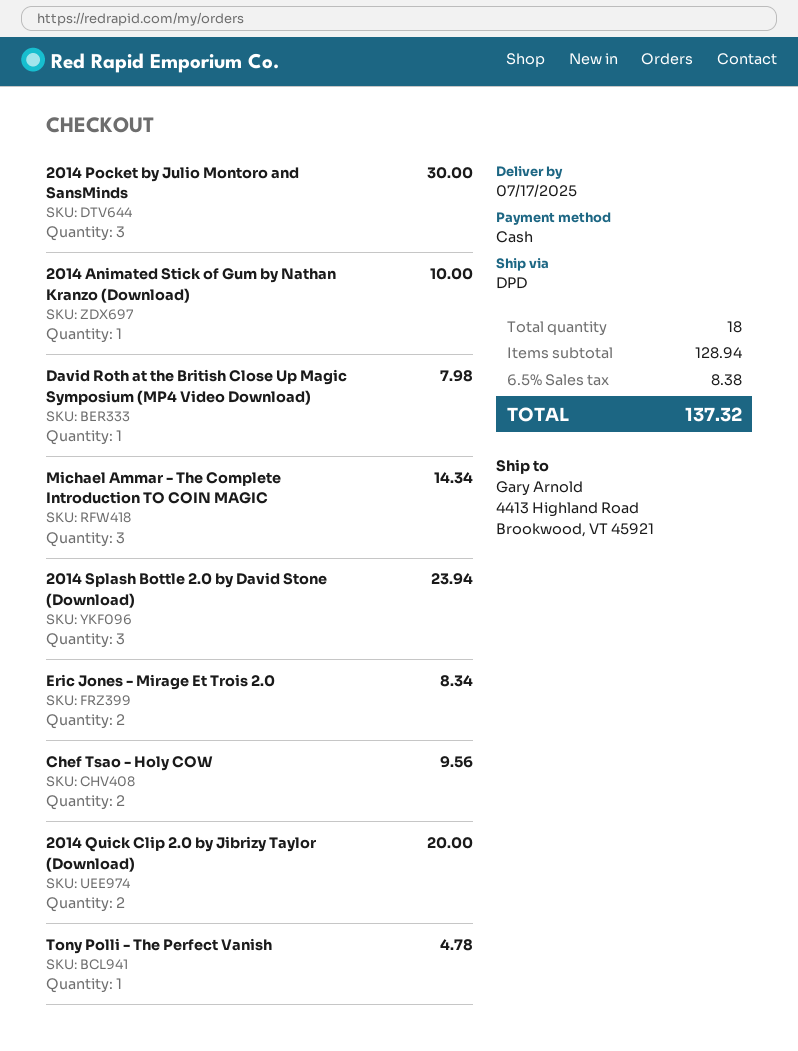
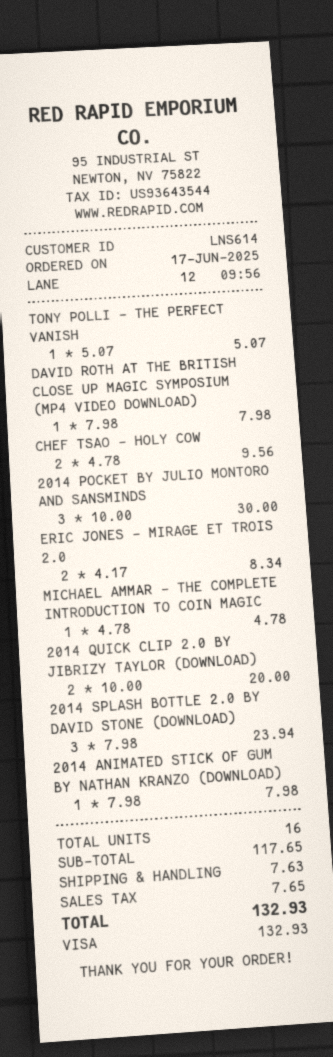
payment method: cash -> Visa
2014 Animated Stick of Gum by Nathan Kranzo (Download): 1 for 10.00 -> 1 for 7.98
Michael Ammar - The Complete Introduction TO COIN MAGIC: 3 for 14.34 -> 1 for 4.78
Tony Polli - The Perfect Vanish: 1 for 4.78 -> 1 for 5.07
total quantity: 18 -> 16
subtotal: 128.94 -> 117.65
shipping: none -> 7.63
tax: 8.38 -> 7.65
total: 137.32 -> 132.93

